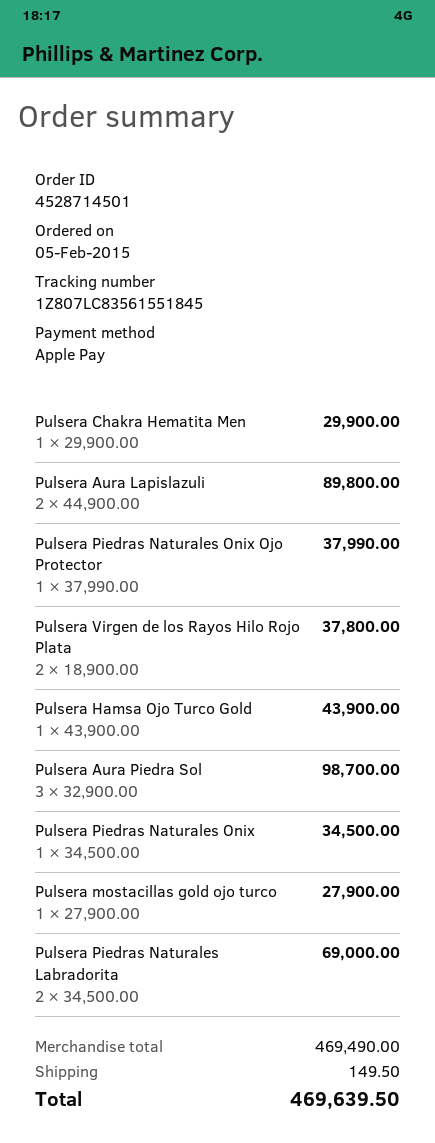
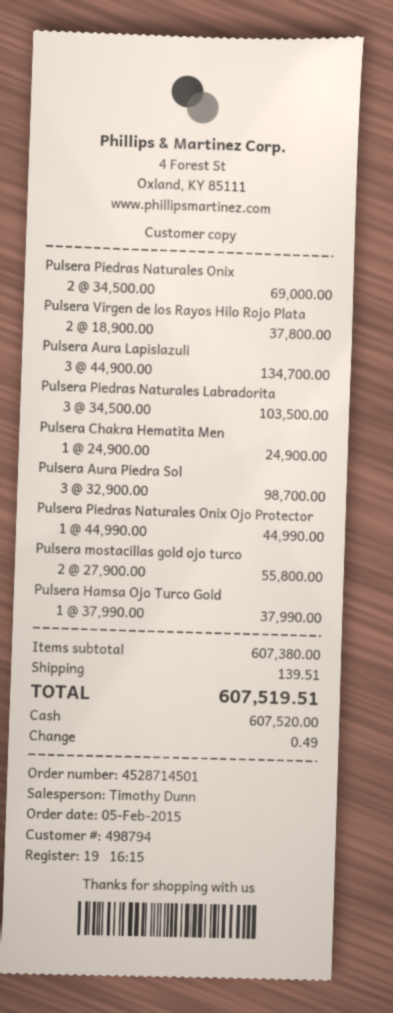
payment method: Apple Pay -> cash
Pulsera Chakra Hematita Men: 1 x 29900.00 = 29900.00 -> 1 x 24900.00 = 24900.00
Pulsera Aura Lapislazuli: 2 x 44900.00 = 89800.00 -> 3 x 44900.00 = 134700.00
Pulsera Piedras Naturales Onix Ojo Protector: 1 x 37990.00 = 37990.00 -> 1 x 44990.00 = 44990.00
Pulsera Hamsa Ojo Turco Gold: 1 x 43900.00 = 43900.00 -> 1 x 37990.00 = 37990.00
Pulsera Piedras Naturales Onix: 1 x 34500.00 = 34500.00 -> 2 x 34500.00 = 69000.00
Pulsera mostacillas gold ojo turco: 1 x 27900.00 = 27900.00 -> 2 x 27900.00 = 55800.00
Pulsera Piedras Naturales Labradorita: 2 x 34500.00 = 69000.00 -> 3 x 34500.00 = 103500.00
subtotal: 469490.00 -> 607380.00
shipping: 149.50 -> 139.51
total: 469639.50 -> 607519.51

